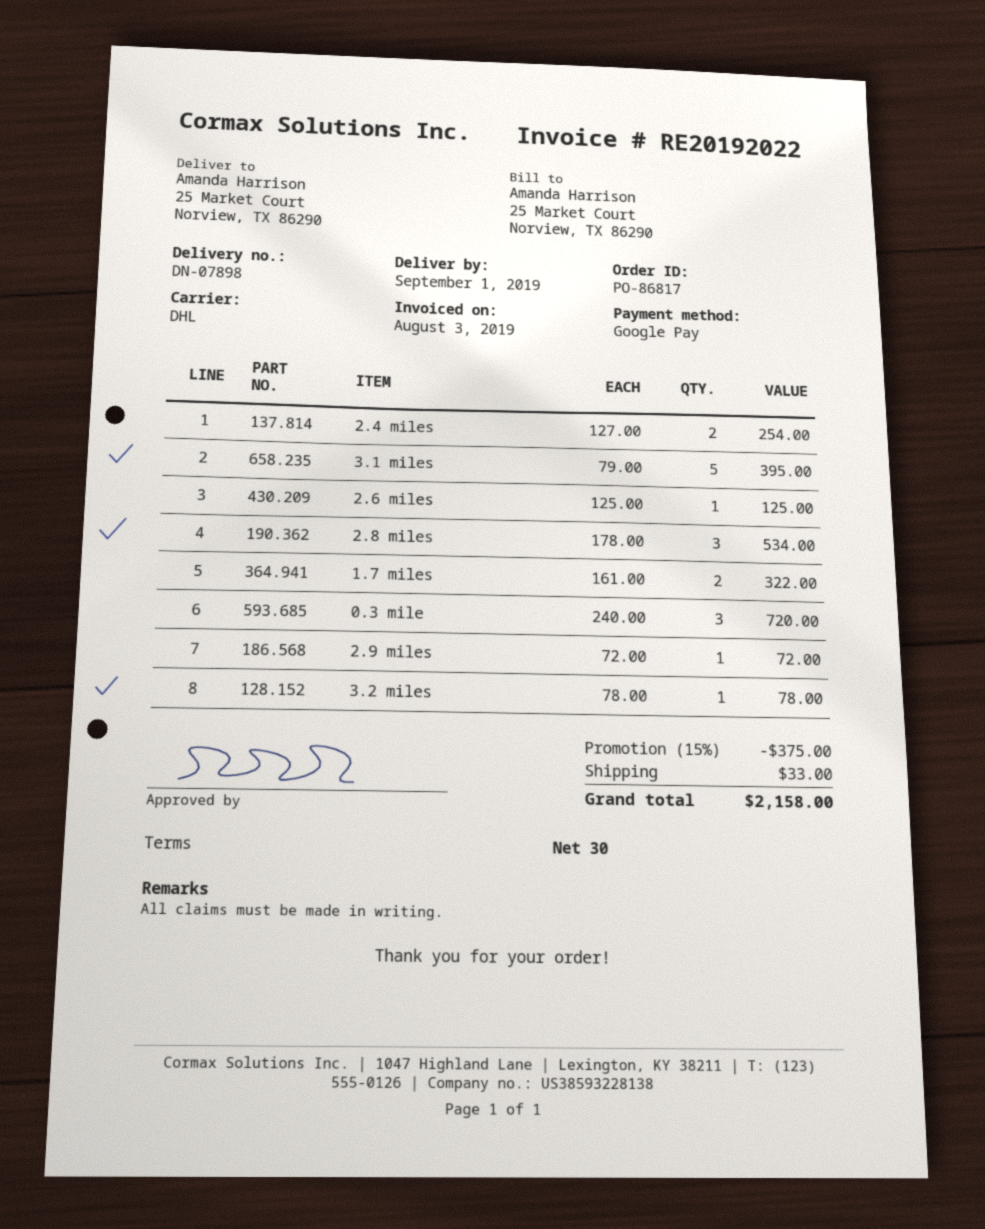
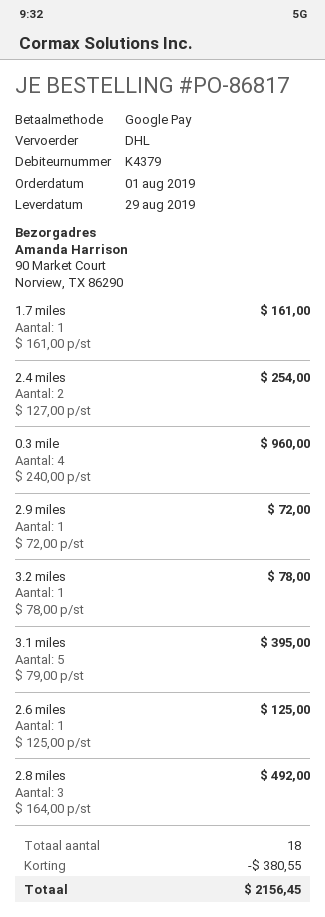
delivery date: 2019-09-01 -> 2019-08-29
ship to: 25 Market Court, Norview, TX 86290 -> 90 Market Court, Norview, TX 86290
2.8 miles: 3 x 178.00 = 534.00 -> 3 x 164.00 = 492.00
1.7 miles: 2 x 161.00 = 322.00 -> 1 x 161.00 = 161.00
0.3 mile: 3 x 240.00 = 720.00 -> 4 x 240.00 = 960.00
discount: 375.00 -> 380.55
shipping: 33.00 -> none
total: 2158.00 -> 2156.45

